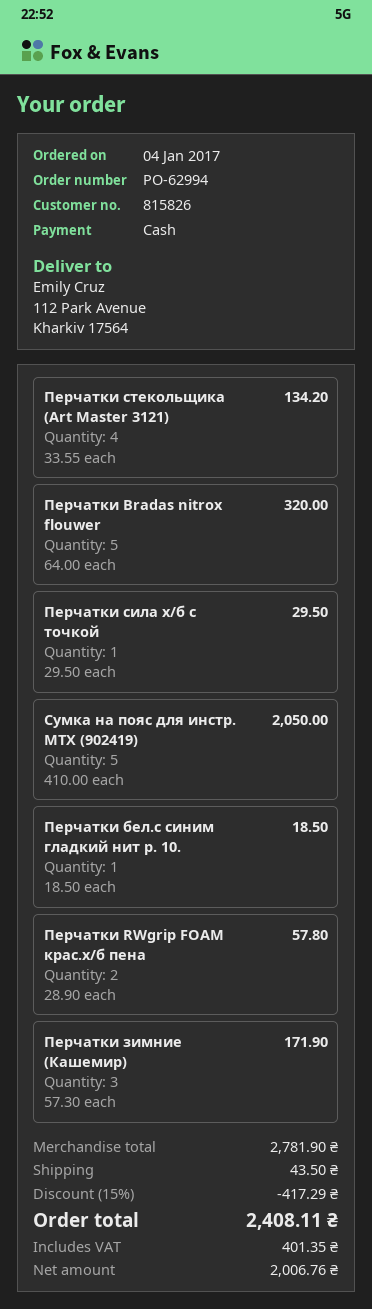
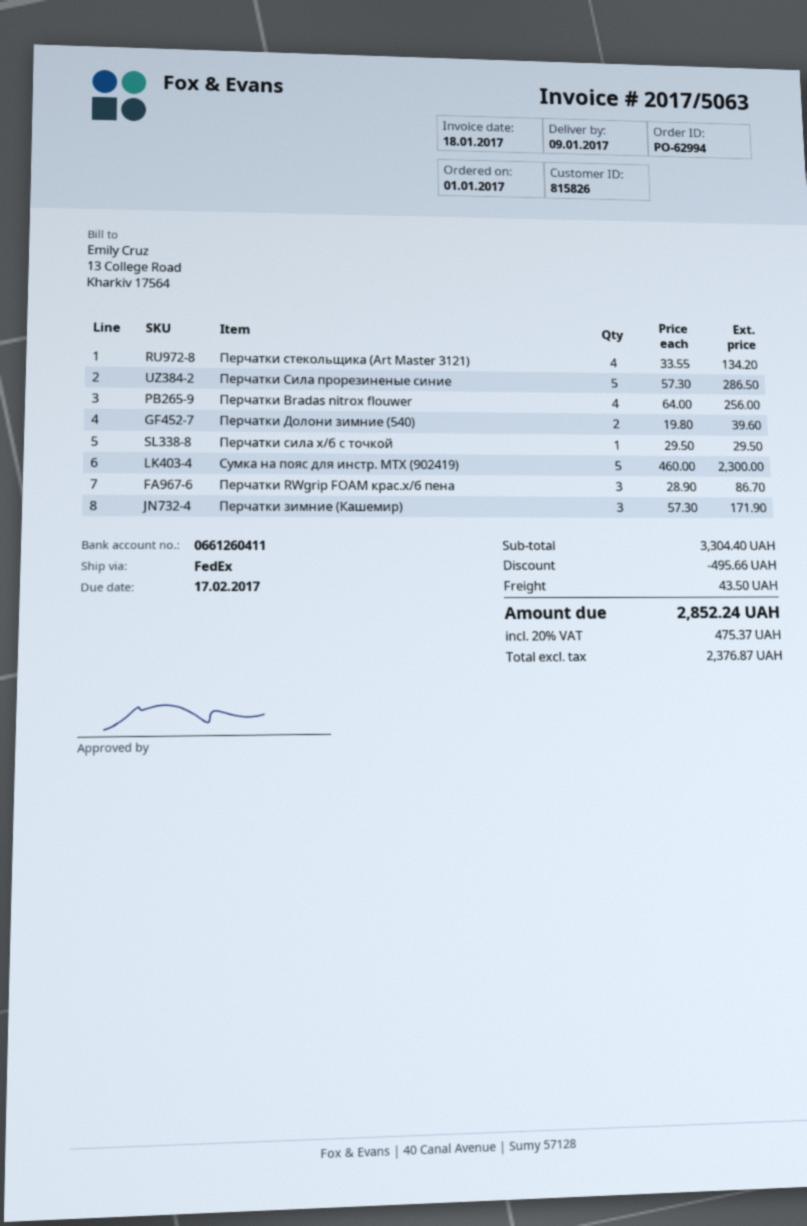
order date: 2017-01-04 -> 2017-01-01
Перчатки Bradas nitrox flouwer: 5 x 64.00 = 320.00 -> 4 x 64.00 = 256.00
Сумка на пояс для инстр. МТХ (902419): 5 x 410.00 = 2050.00 -> 5 x 460.00 = 2300.00
Перчатки бел.с синим гладкий нит р. 10.: 1 x 18.50 = 18.50 -> none
Перчатки RWgrip FOAM крас.х/б пена: 2 x 28.90 = 57.80 -> 3 x 28.90 = 86.70
Перчатки Сила прорезиненые синие: none -> 5 x 57.30 = 286.50
Перчатки Долони зимние (540): none -> 2 x 19.80 = 39.60
subtotal: 2781.90 -> 3304.40
discount: 417.29 -> 495.66
net: 2006.76 -> 2376.87
tax: 401.35 -> 475.37
total: 2408.11 -> 2852.24

